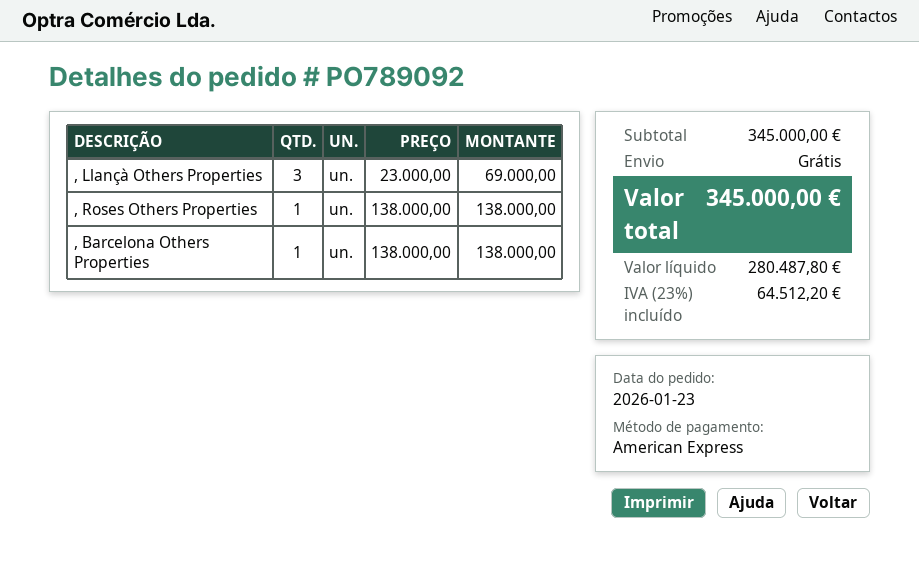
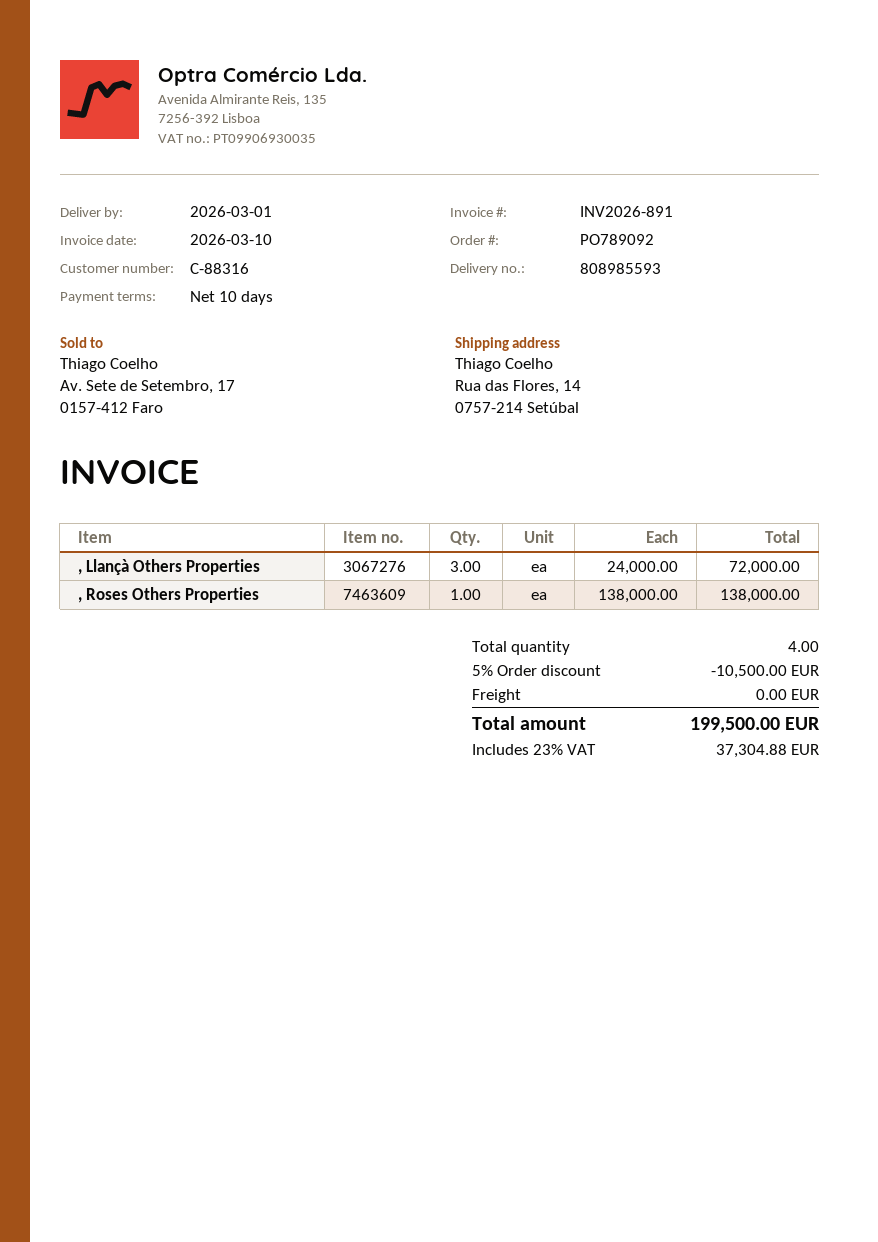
, Llançà Others Properties: 3 x 23000.00 = 69000.00 -> 3 x 24000.00 = 72000.00
, Barcelona Others Properties: 1 x 138000.00 = 138000.00 -> none
discount: none -> 5% = 10500.00
tax: 23% = 64512.20 -> 23% = 37304.88
total: 345000.00 -> 199500.00

